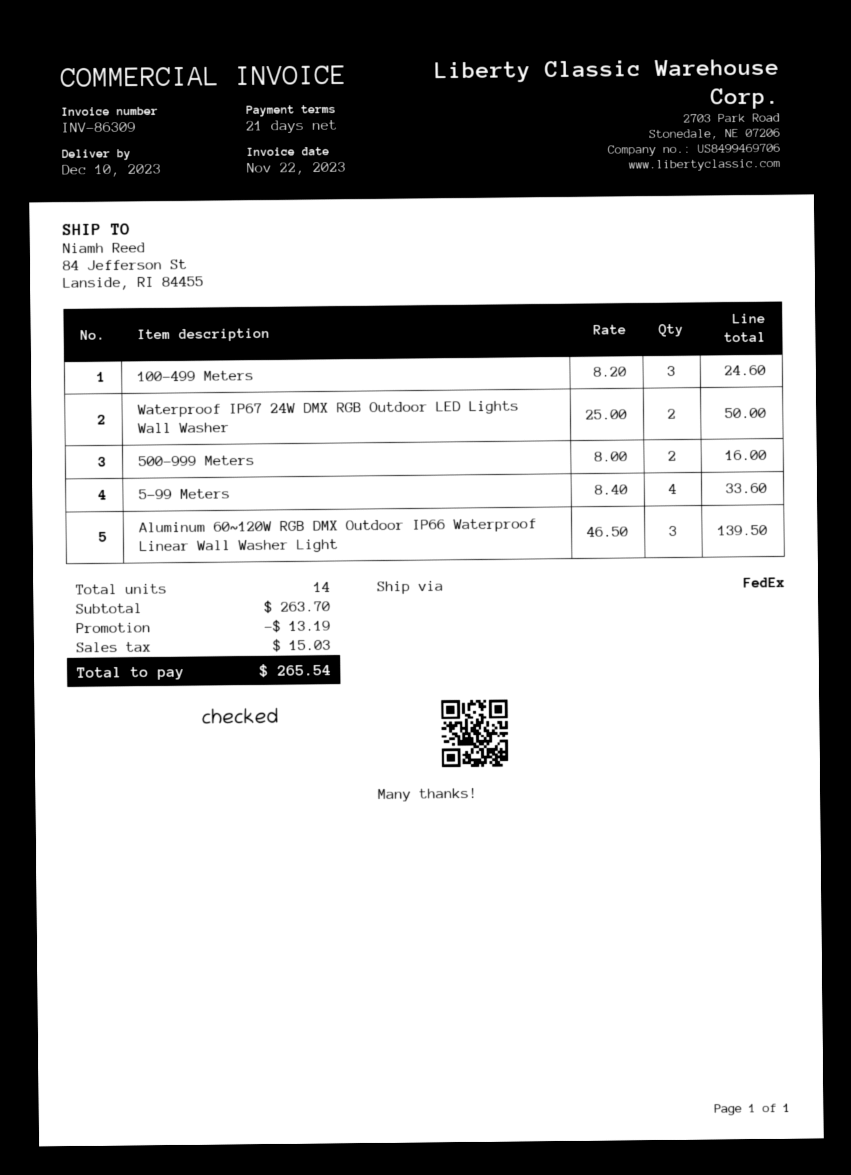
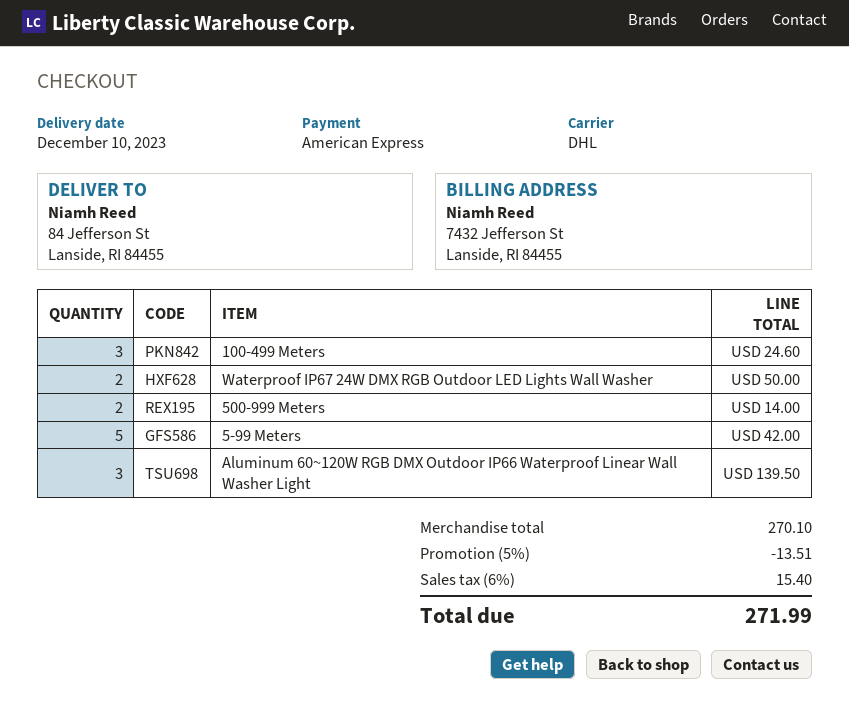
shipping method: FedEx -> DHL
500-999 Meters: 2 for 16.00 -> 2 for 14.00
5-99 Meters: 4 for 33.60 -> 5 for 42.00
subtotal: 263.70 -> 270.10
discount: 13.19 -> 13.51
tax: 15.03 -> 15.40
total: 265.54 -> 271.99

